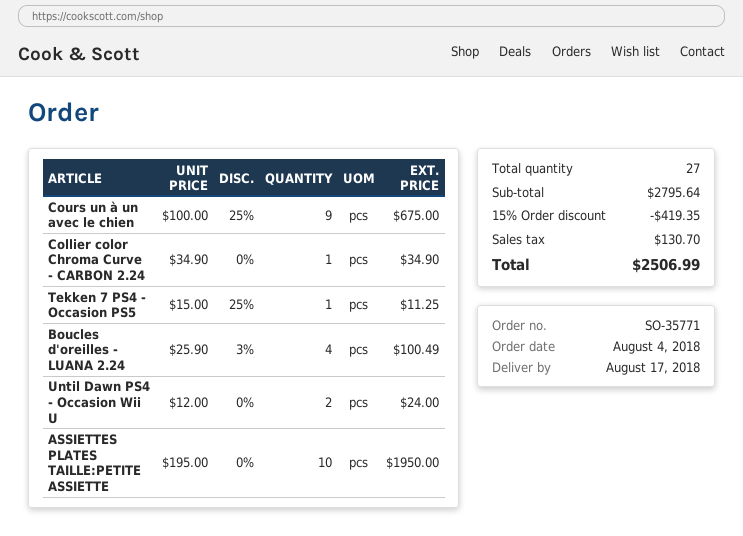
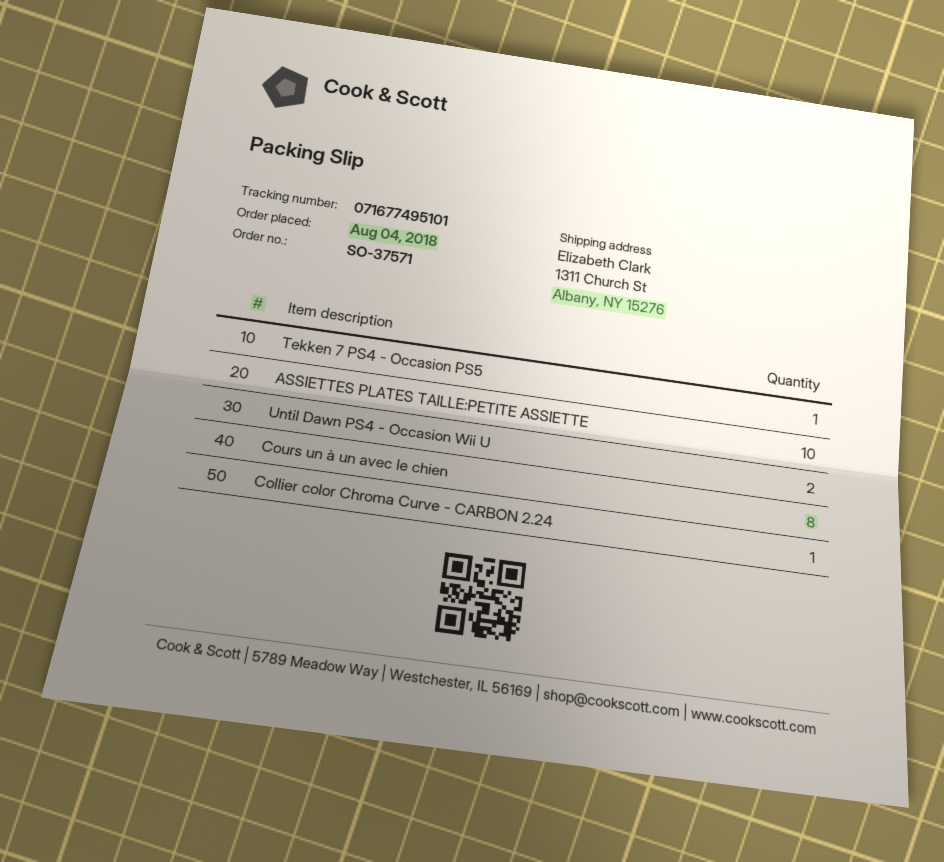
order number: SO-35771 -> SO-37571
Cours un à un avec le chien: 9 -> 8
Boucles d'oreilles - LUANA 2.24: 4 -> none

